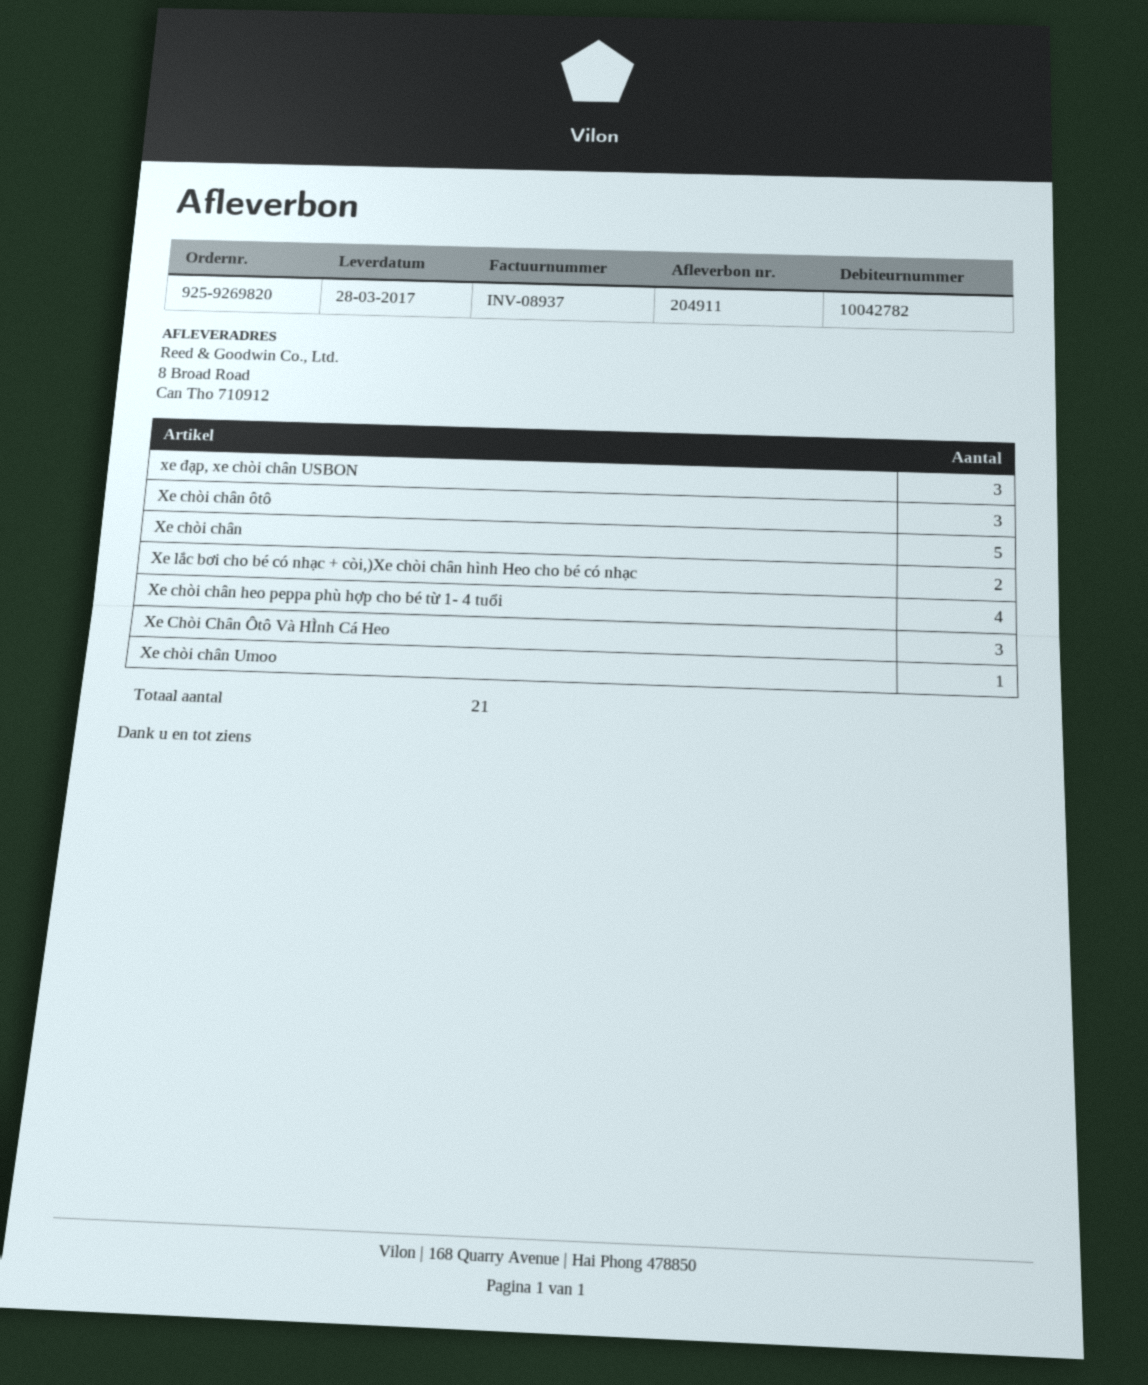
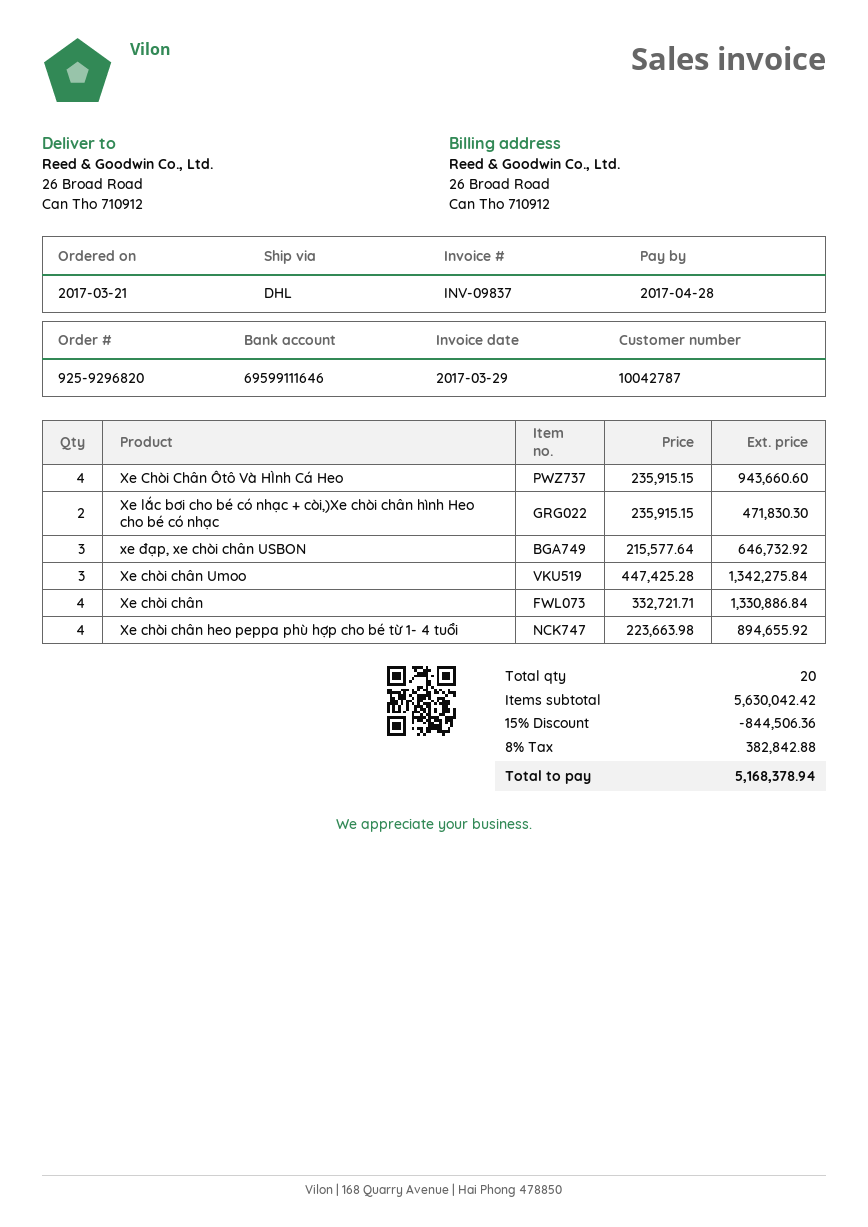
order number: 925-9269820 -> 925-9296820
invoice number: INV-08937 -> INV-09837
customer number: 10042782 -> 10042787
ship to: 8 Broad Road, Can Tho 710912 -> 26 Broad Road, Can Tho 710912
Xe chòi chân ôtô: 3 -> none
Xe chòi chân: 5 -> 4
Xe Chòi Chân Ôtô Và HÌnh Cá Heo: 3 -> 4
Xe chòi chân Umoo: 1 -> 3
total quantity: 21 -> 20

